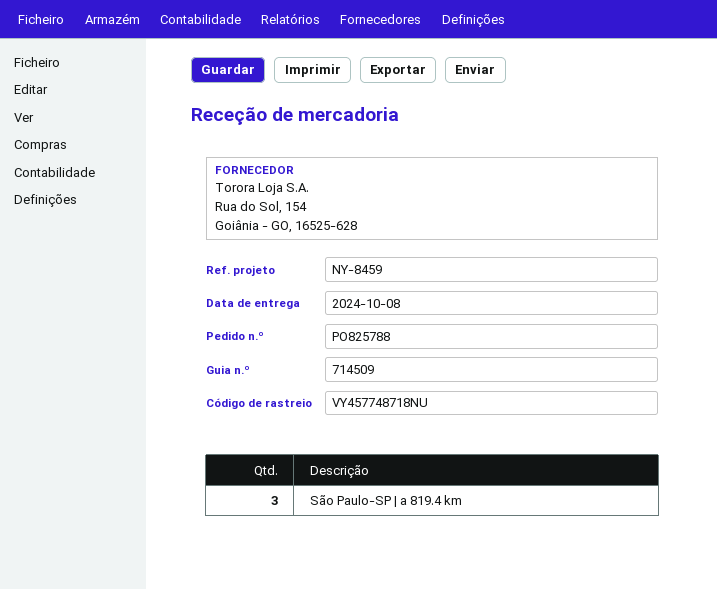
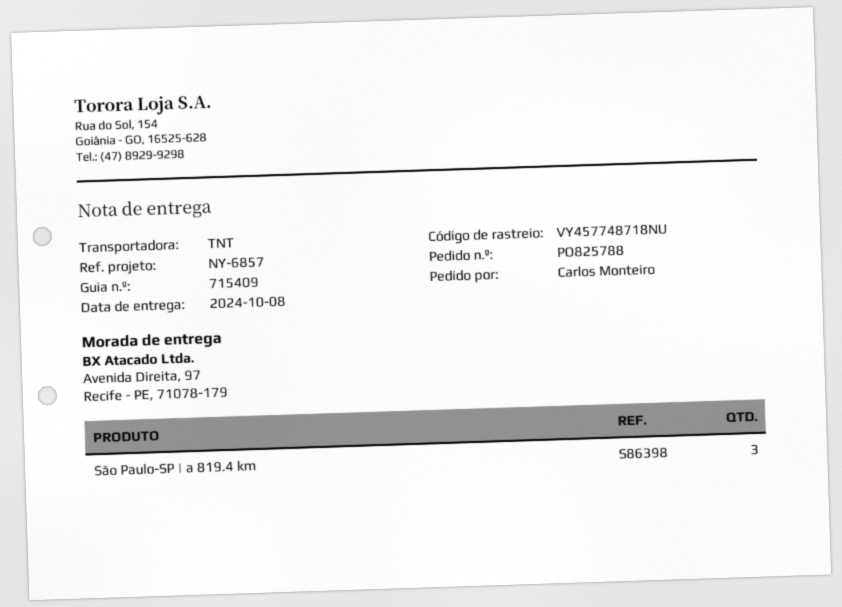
delivery note number: 714509 -> 715409
reference: NY-8459 -> NY-6857

